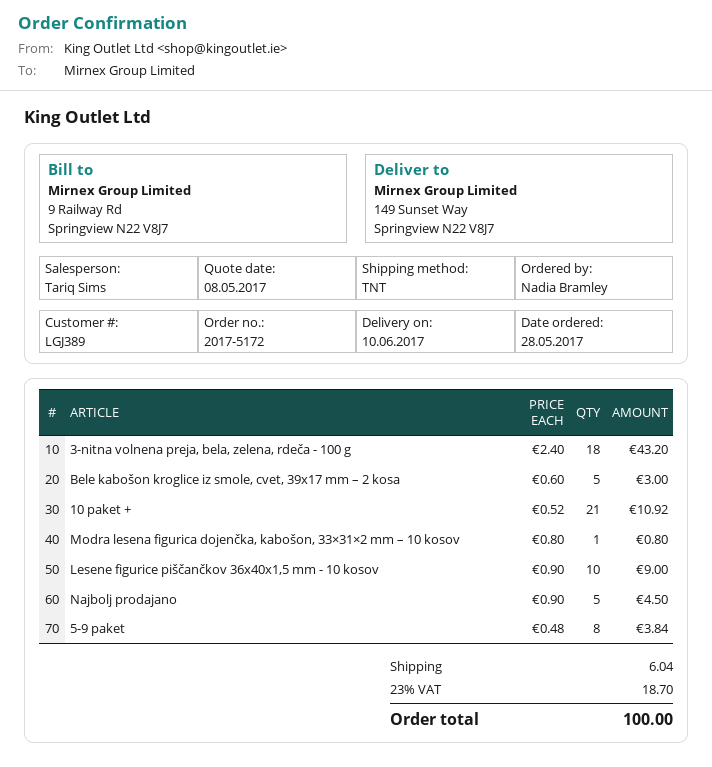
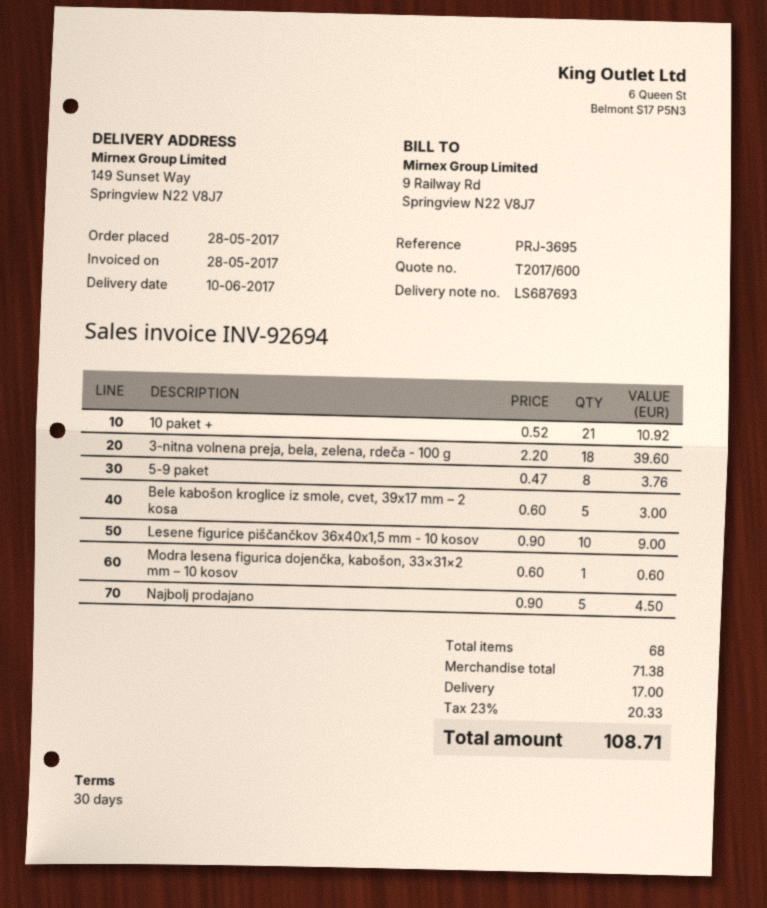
3-nitna volnena preja, bela, zelena, rdeča - 100 g: 18 x 2.40 = 43.20 -> 18 x 2.20 = 39.60
Modra lesena figurica dojenčka, kabošon, 33×31×2 mm – 10 kosov: 1 x 0.80 = 0.80 -> 1 x 0.60 = 0.60
5-9 paket: 8 x 0.48 = 3.84 -> 8 x 0.47 = 3.76
shipping: 6.04 -> 17.00
tax: 23% = 18.70 -> 23% = 20.33
total: 100.00 -> 108.71

